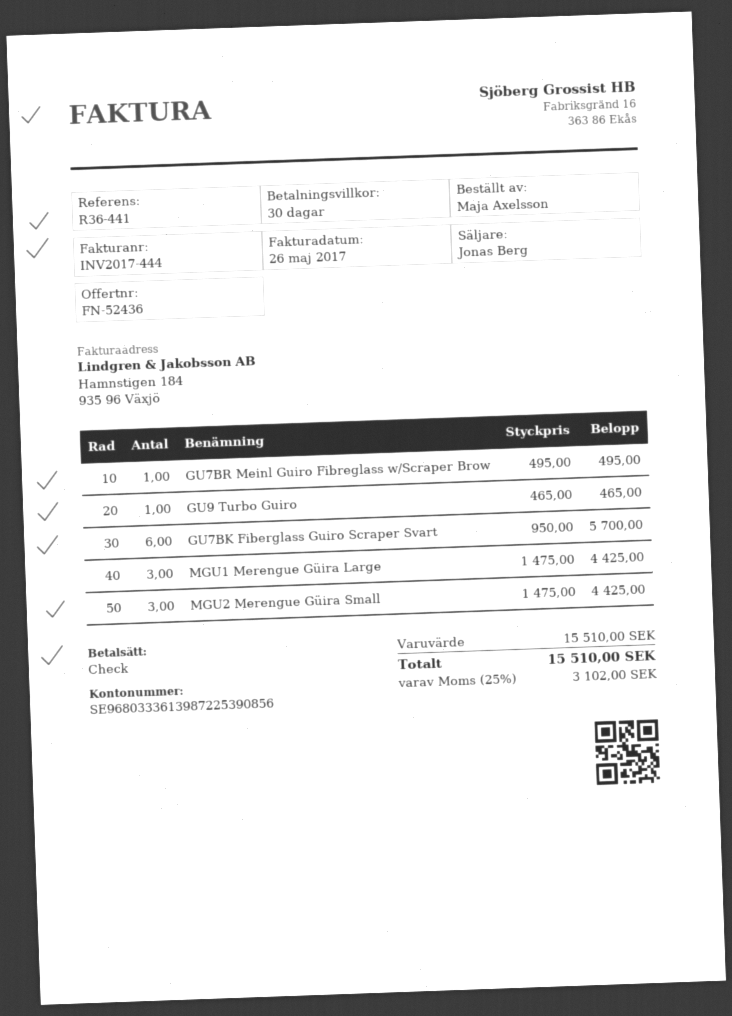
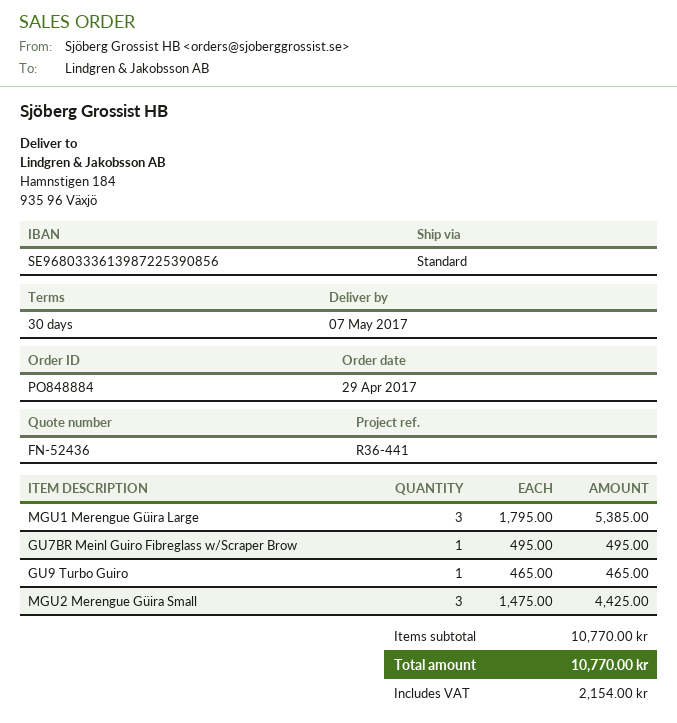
GU7BK Fiberglass Guiro Scraper Svart: 6 x 950.00 = 5700.00 -> none
MGU1 Merengue Güira Large: 3 x 1475.00 = 4425.00 -> 3 x 1795.00 = 5385.00
subtotal: 15510.00 -> 10770.00
tax: 3102.00 -> 2154.00
total: 15510.00 -> 10770.00

